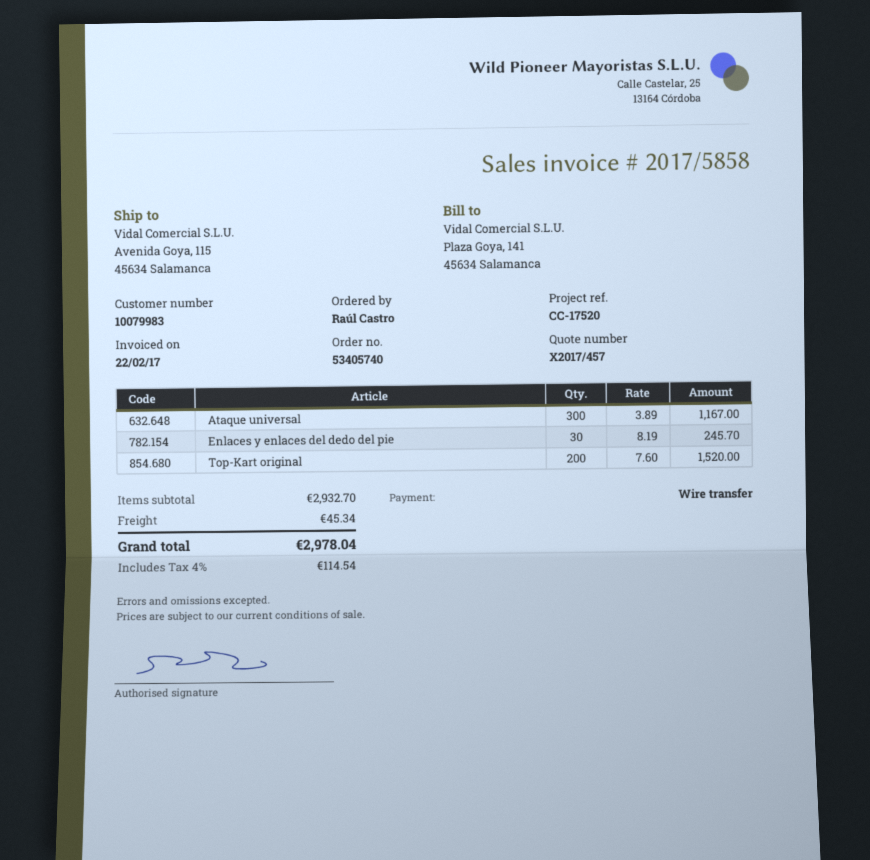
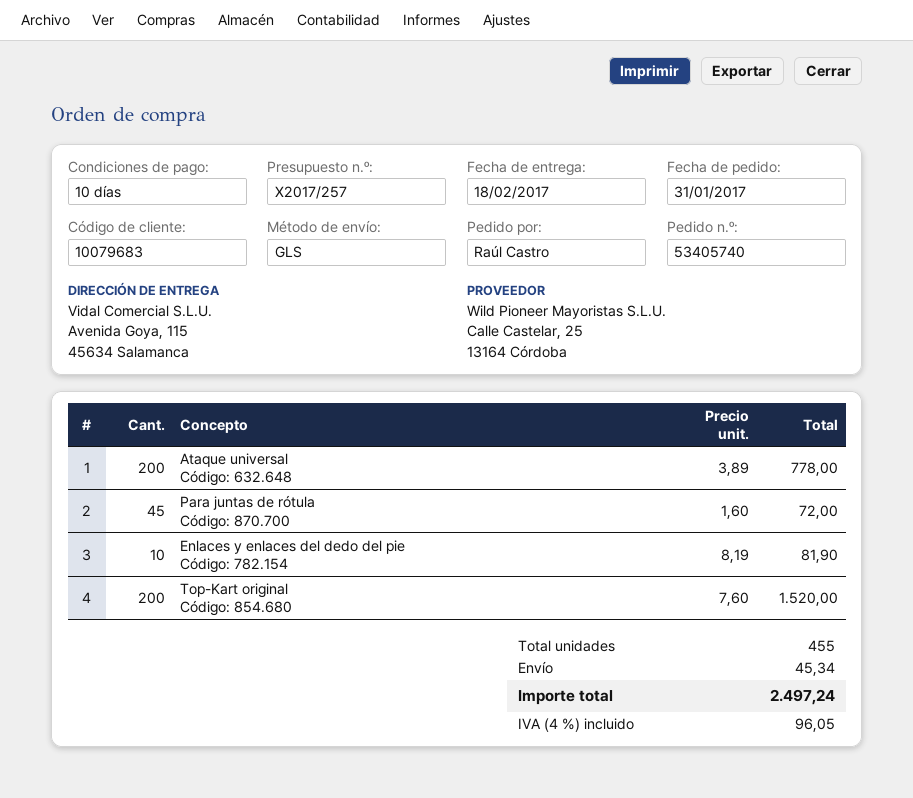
quote number: X2017/457 -> X2017/257
customer number: 10079983 -> 10079683
Ataque universal: 300 x 3.89 = 1167.00 -> 200 x 3.89 = 778.00
Enlaces y enlaces del dedo del pie: 30 x 8.19 = 245.70 -> 10 x 8.19 = 81.90
Para juntas de rótula: none -> 45 x 1.60 = 72.00
tax: 4% = 114.54 -> 4% = 96.05
total: 2978.04 -> 2497.24

